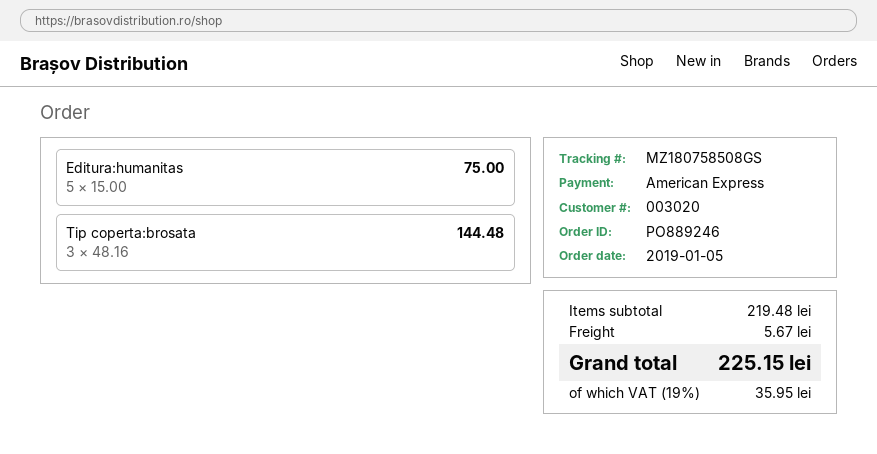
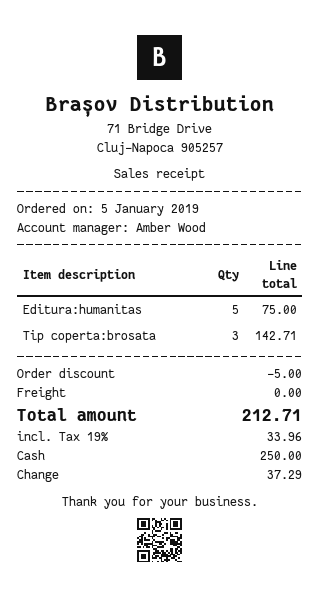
payment method: American Express -> cash
Tip coperta:brosata: 3 for 144.48 -> 3 for 142.71
discount: none -> 5.00
shipping: 5.67 -> 0.00
tax: 19% = 35.95 -> 19% = 33.96
total: 225.15 -> 212.71

